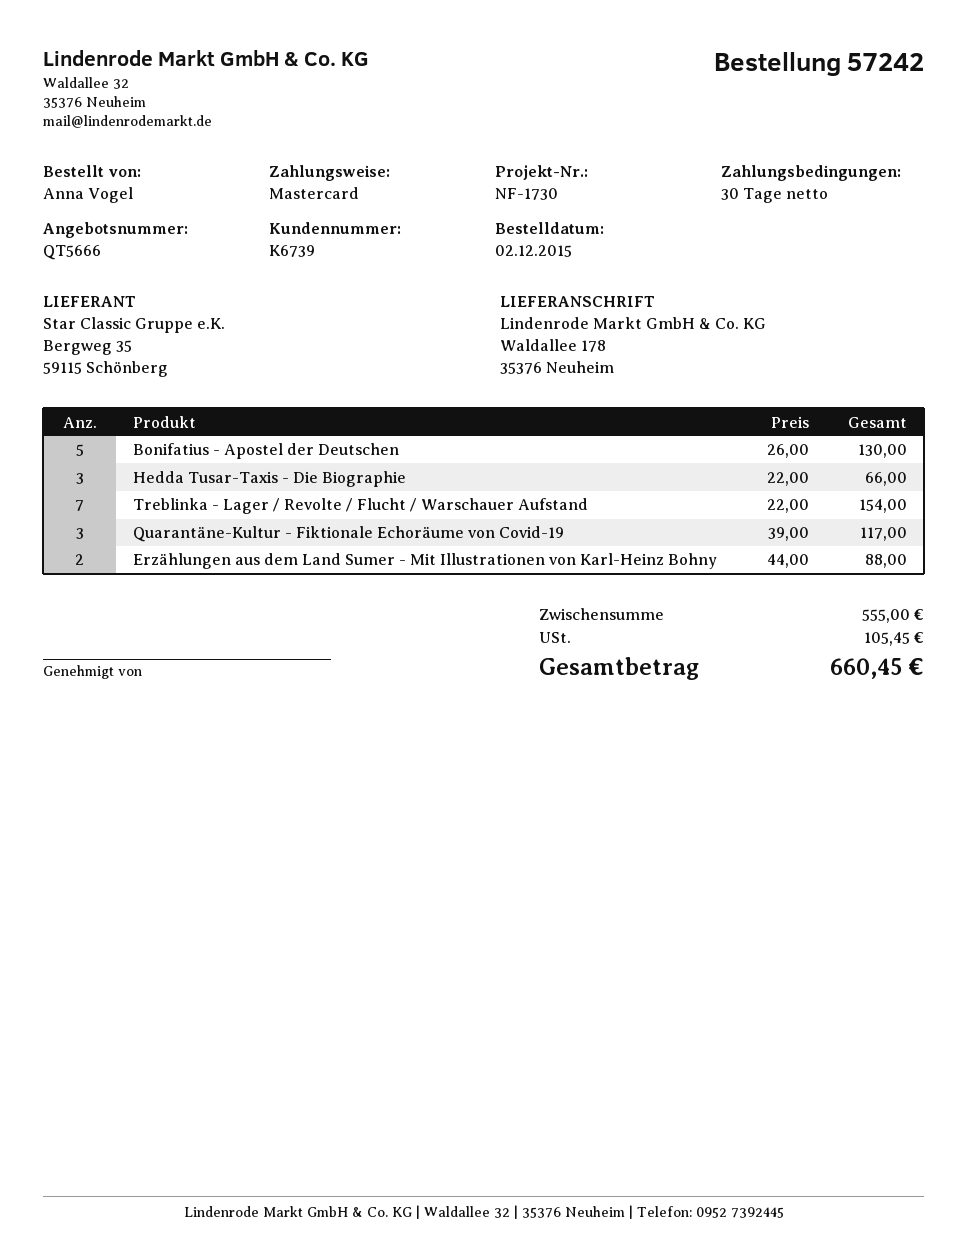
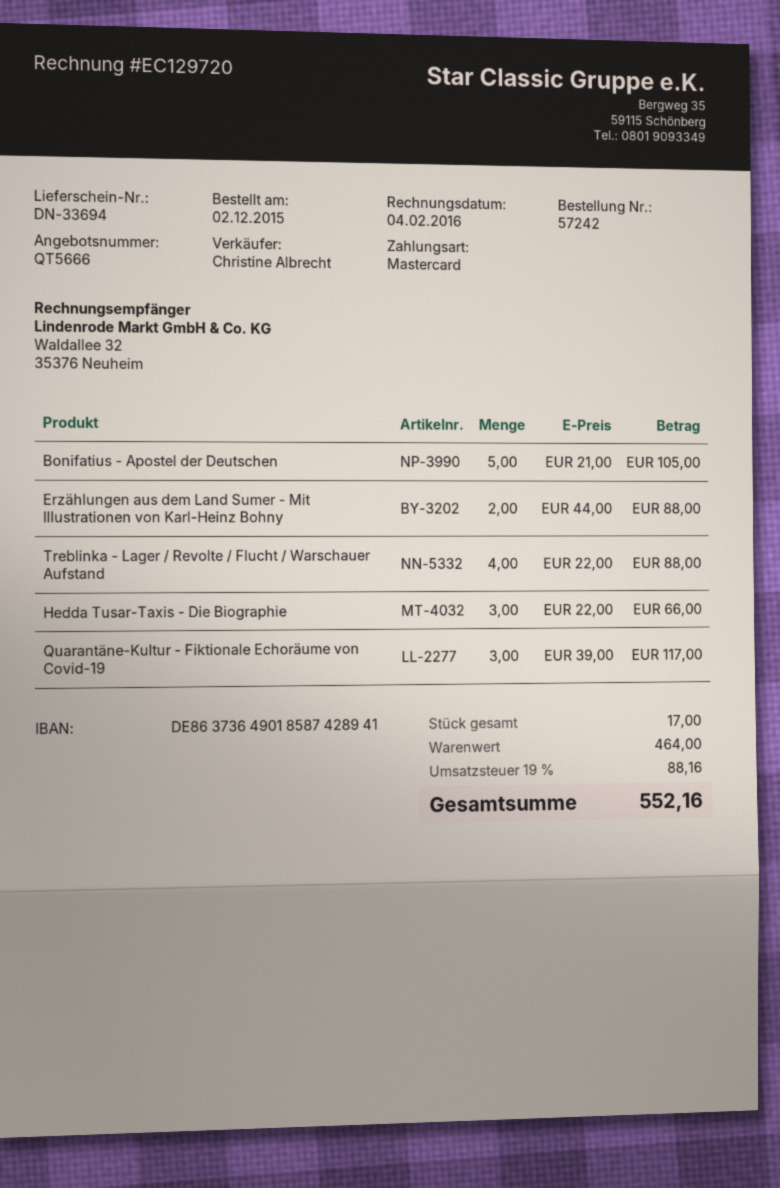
Bonifatius - Apostel der Deutschen: 5 x 26.00 = 130.00 -> 5 x 21.00 = 105.00
Treblinka - Lager / Revolte / Flucht / Warschauer Aufstand: 7 x 22.00 = 154.00 -> 4 x 22.00 = 88.00
subtotal: 555.00 -> 464.00
tax: 105.45 -> 88.16
total: 660.45 -> 552.16

